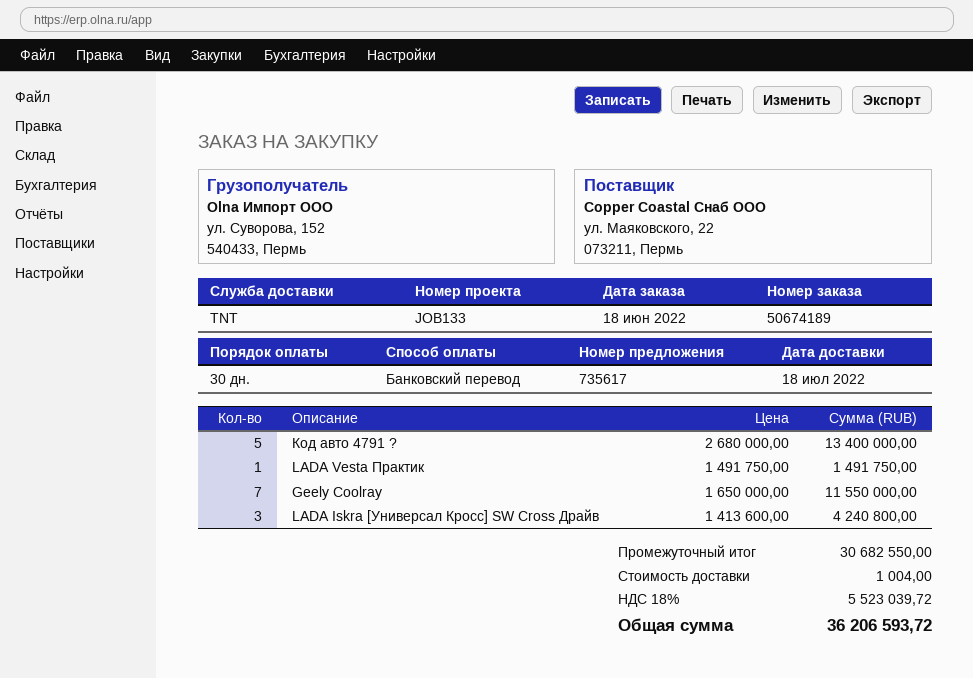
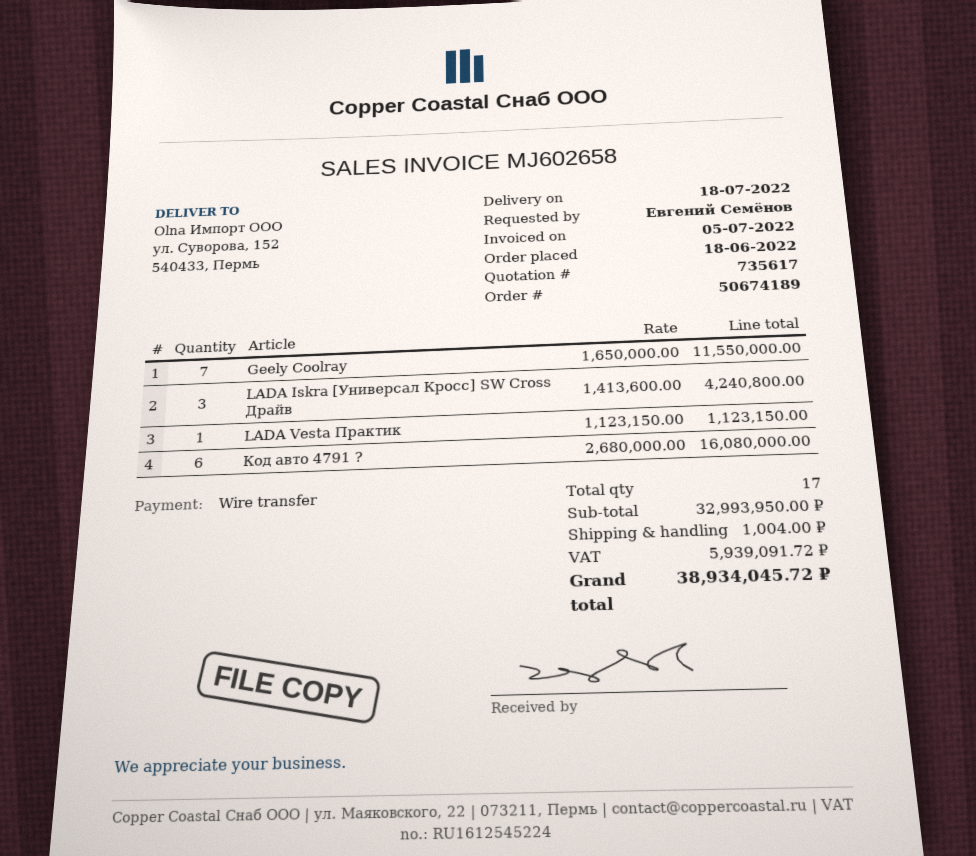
Код авто 4791 ?: 5 x 2680000.00 = 13400000.00 -> 6 x 2680000.00 = 16080000.00
LADA Vesta Практик: 1 x 1491750.00 = 1491750.00 -> 1 x 1123150.00 = 1123150.00
subtotal: 30682550.00 -> 32993950.00
tax: 5523039.72 -> 5939091.72
total: 36206593.72 -> 38934045.72

